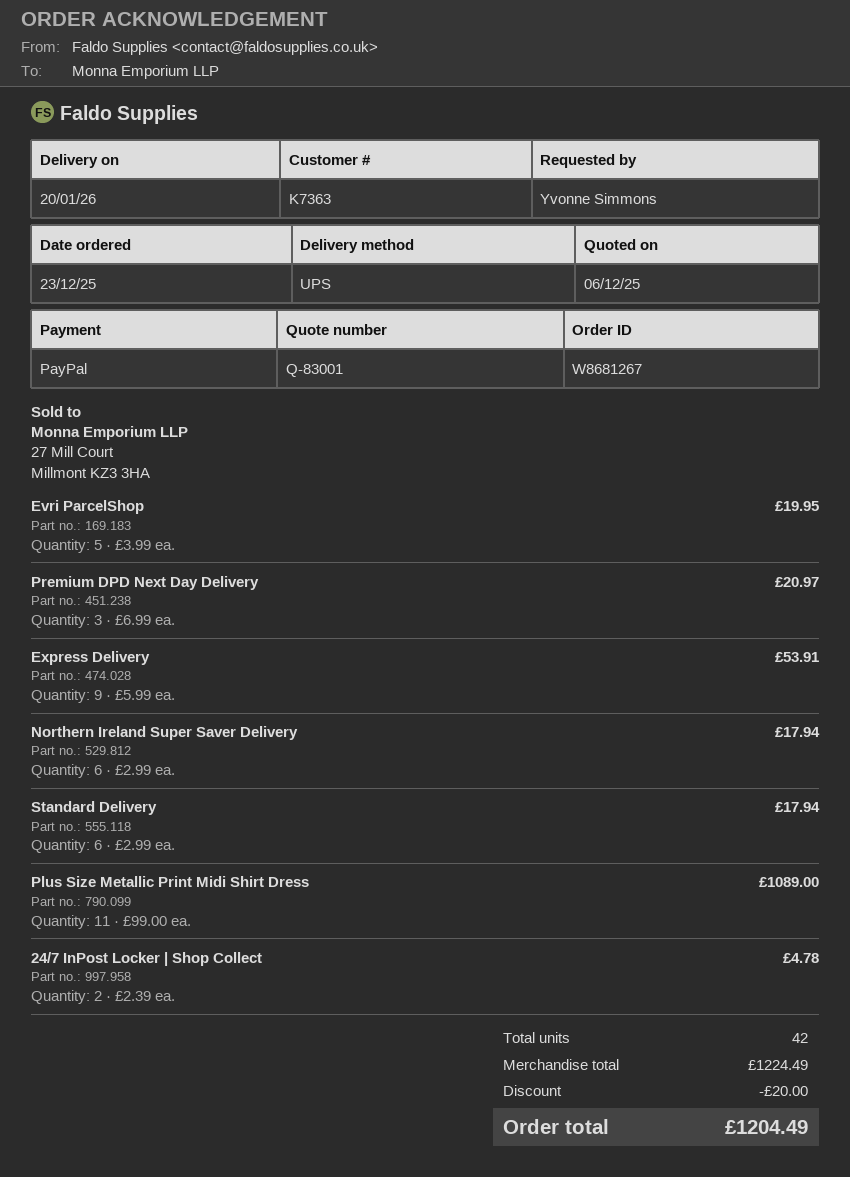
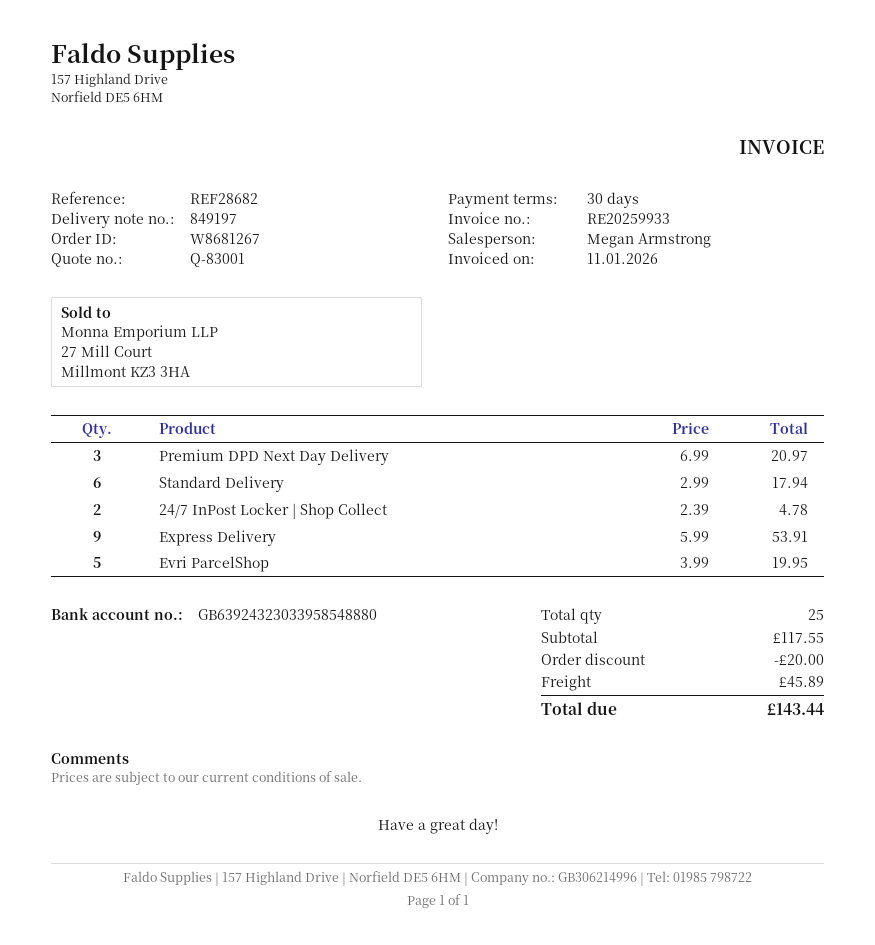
Northern Ireland Super Saver Delivery: 6 x 2.99 = 17.94 -> none
Plus Size Metallic Print Midi Shirt Dress: 11 x 99.00 = 1089.00 -> none
total quantity: 42 -> 25
subtotal: 1224.49 -> 117.55
shipping: none -> 45.89
total: 1204.49 -> 143.44

